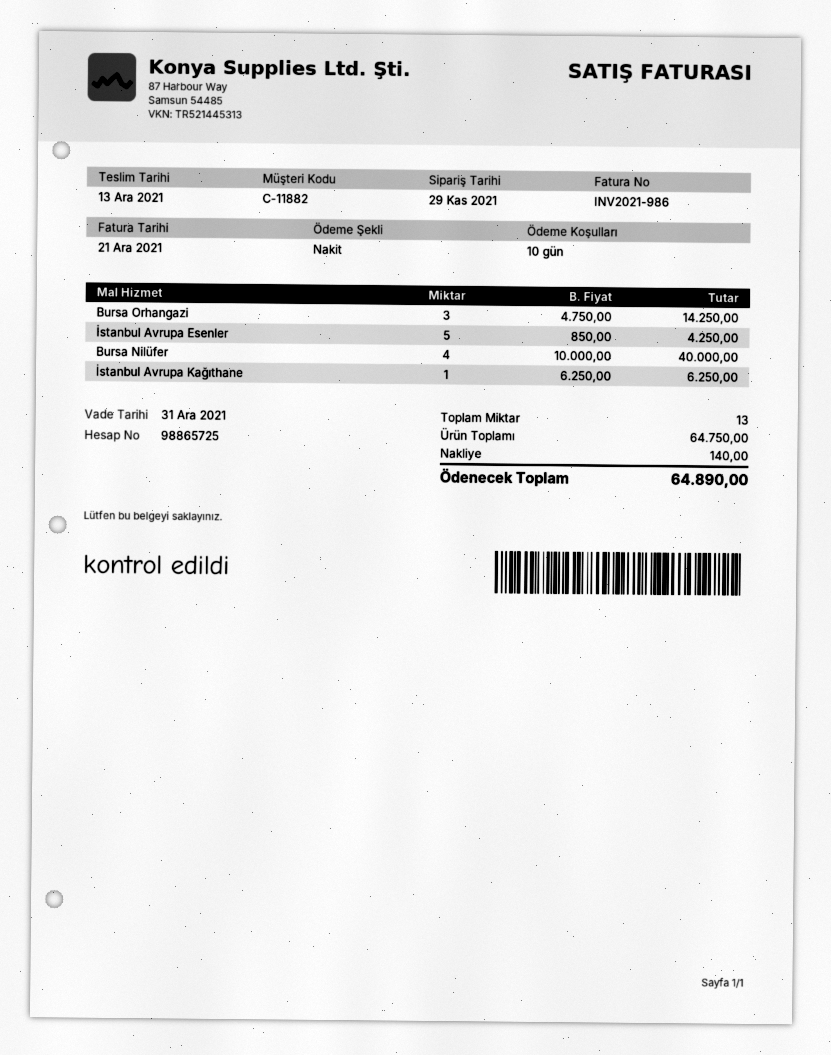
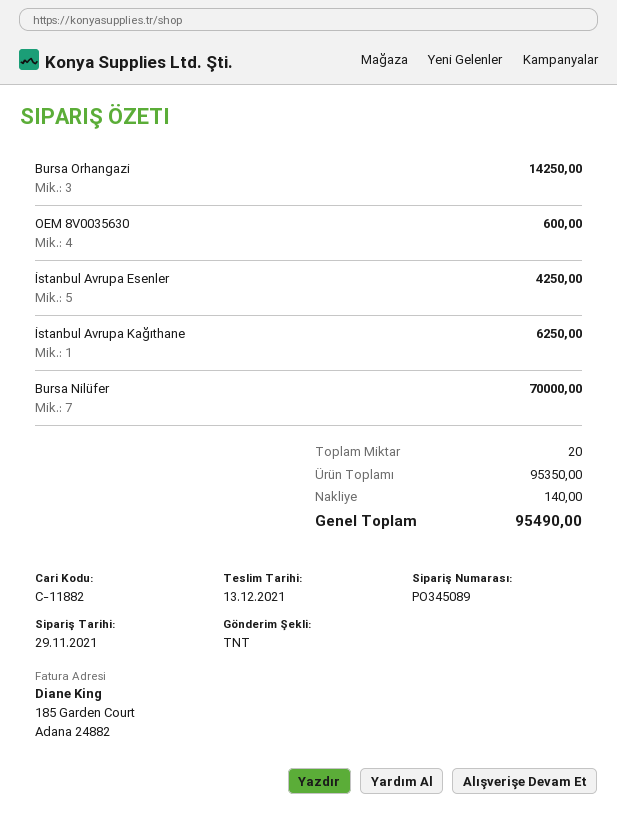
Bursa Nilüfer: 4 for 40000.00 -> 7 for 70000.00
OEM 8V0035630: none -> 4 for 600.00
total quantity: 13 -> 20
subtotal: 64750.00 -> 95350.00
total: 64890.00 -> 95490.00

